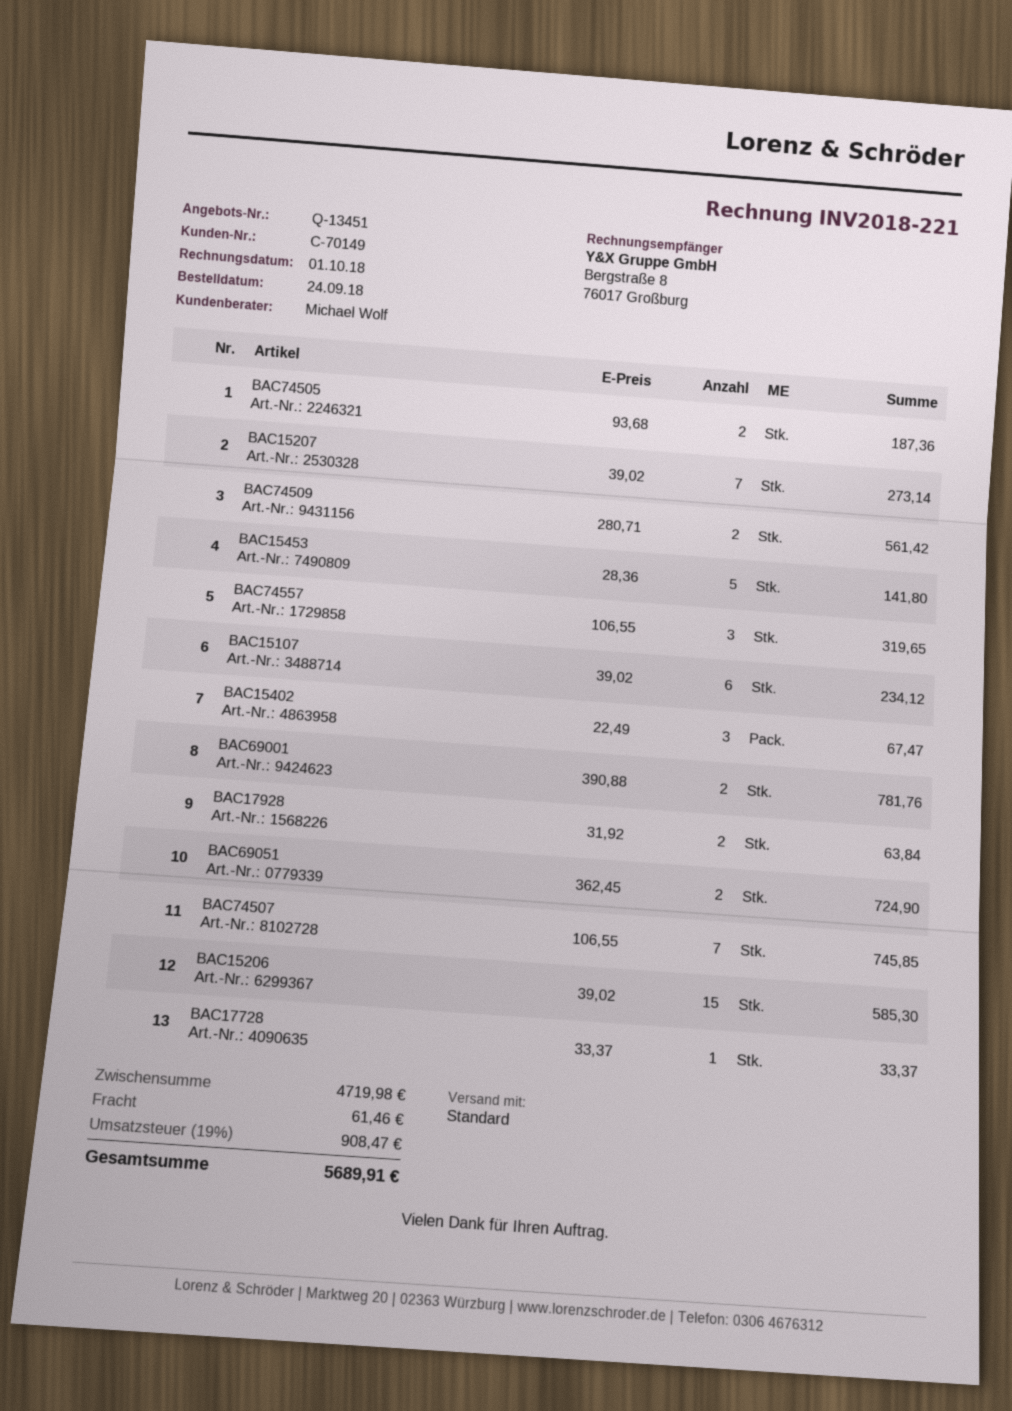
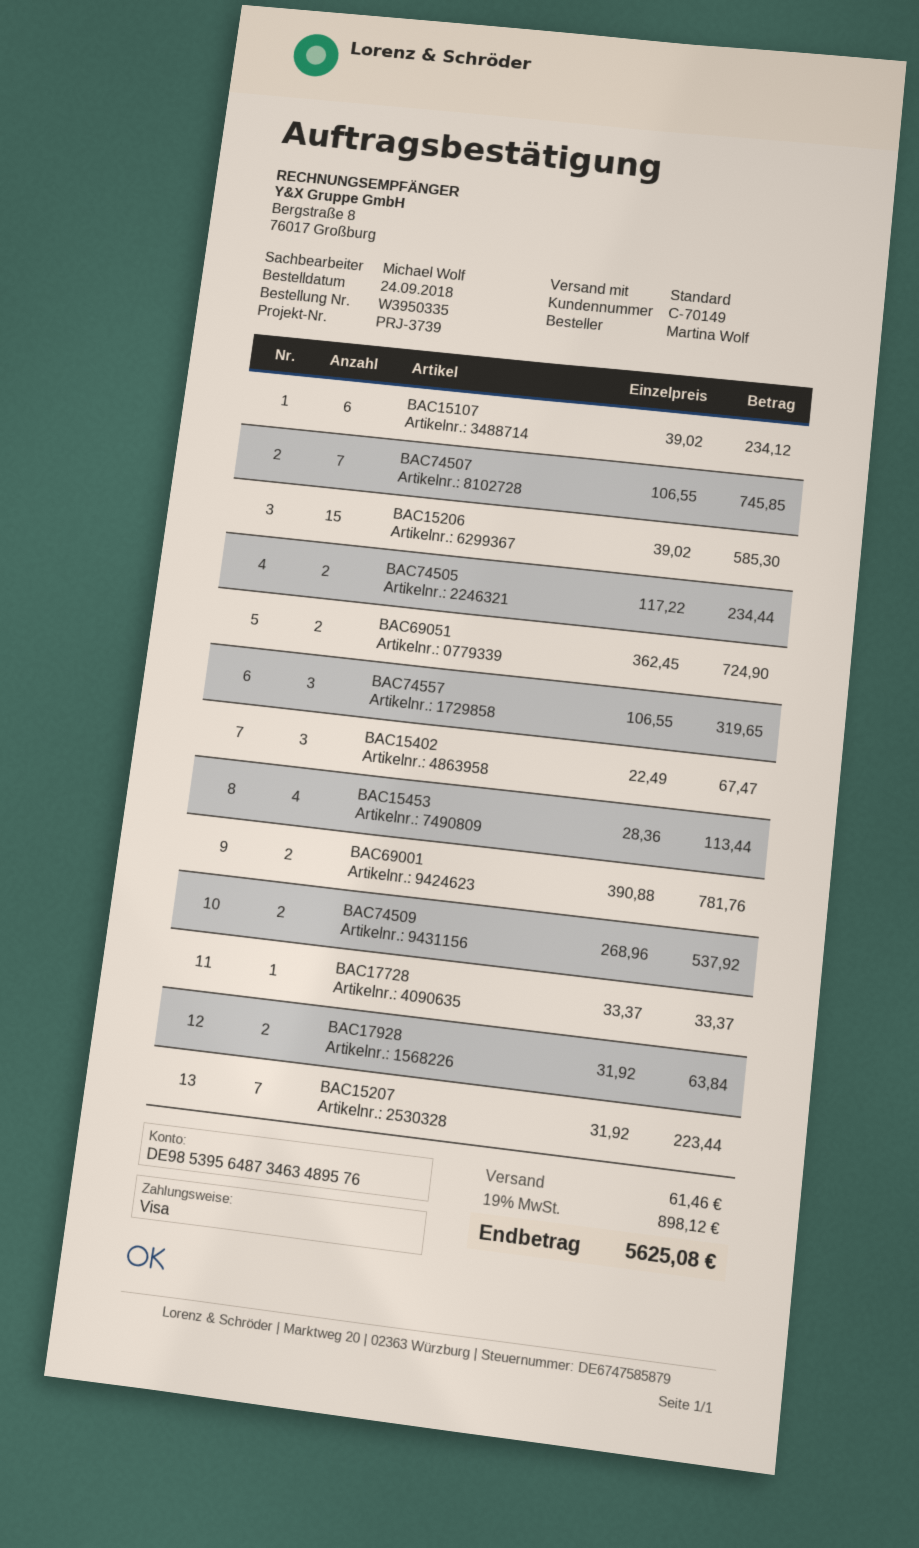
BAC74505: 2 x 93.68 = 187.36 -> 2 x 117.22 = 234.44
BAC15207: 7 x 39.02 = 273.14 -> 7 x 31.92 = 223.44
BAC74509: 2 x 280.71 = 561.42 -> 2 x 268.96 = 537.92
BAC15453: 5 x 28.36 = 141.80 -> 4 x 28.36 = 113.44
tax: 19% = 908.47 -> 19% = 898.12
total: 5689.91 -> 5625.08

